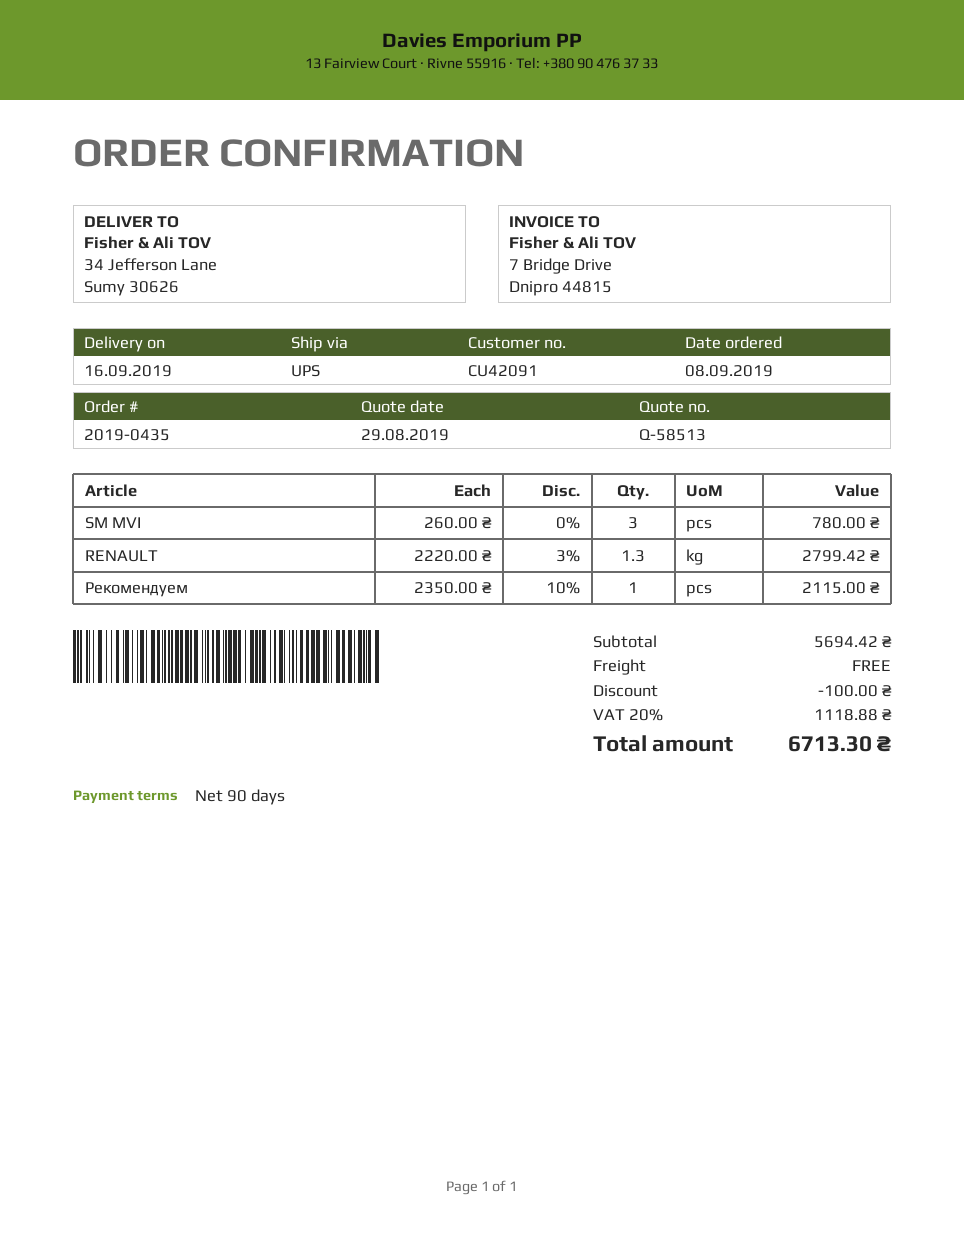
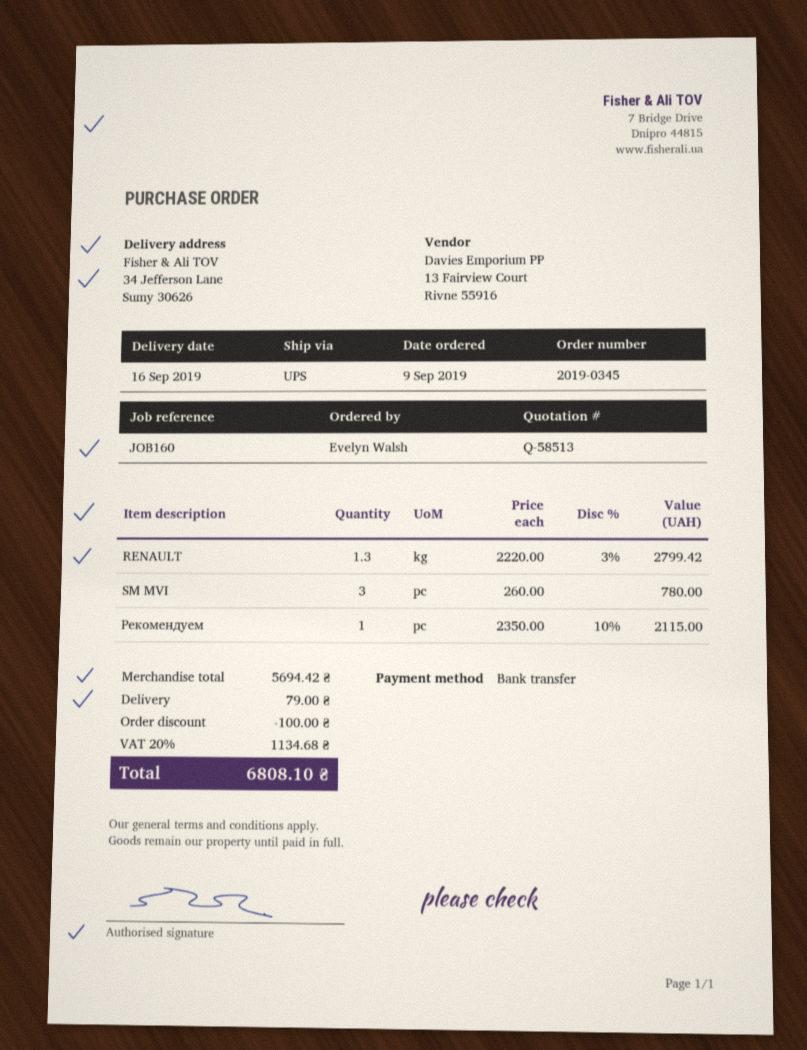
order number: 2019-0435 -> 2019-0345
order date: 2019-09-08 -> 2019-09-09
shipping: 0.00 -> 79.00
tax: 20% = 1118.88 -> 20% = 1134.68
total: 6713.30 -> 6808.10

